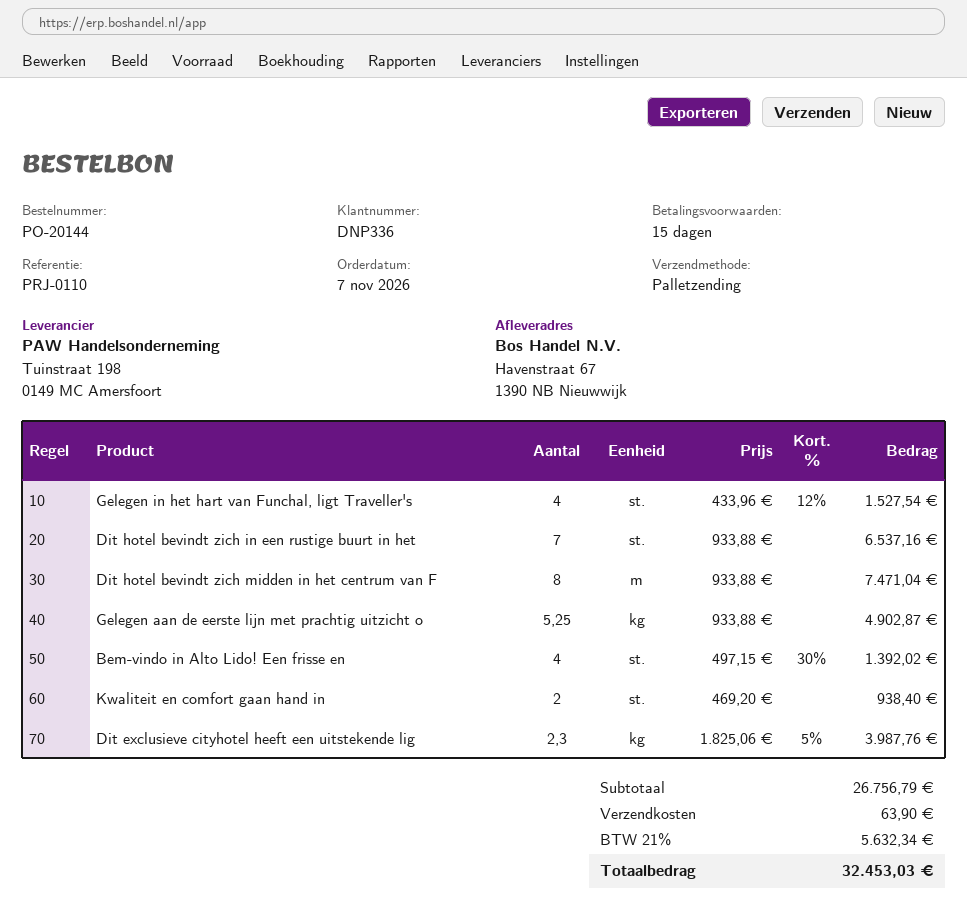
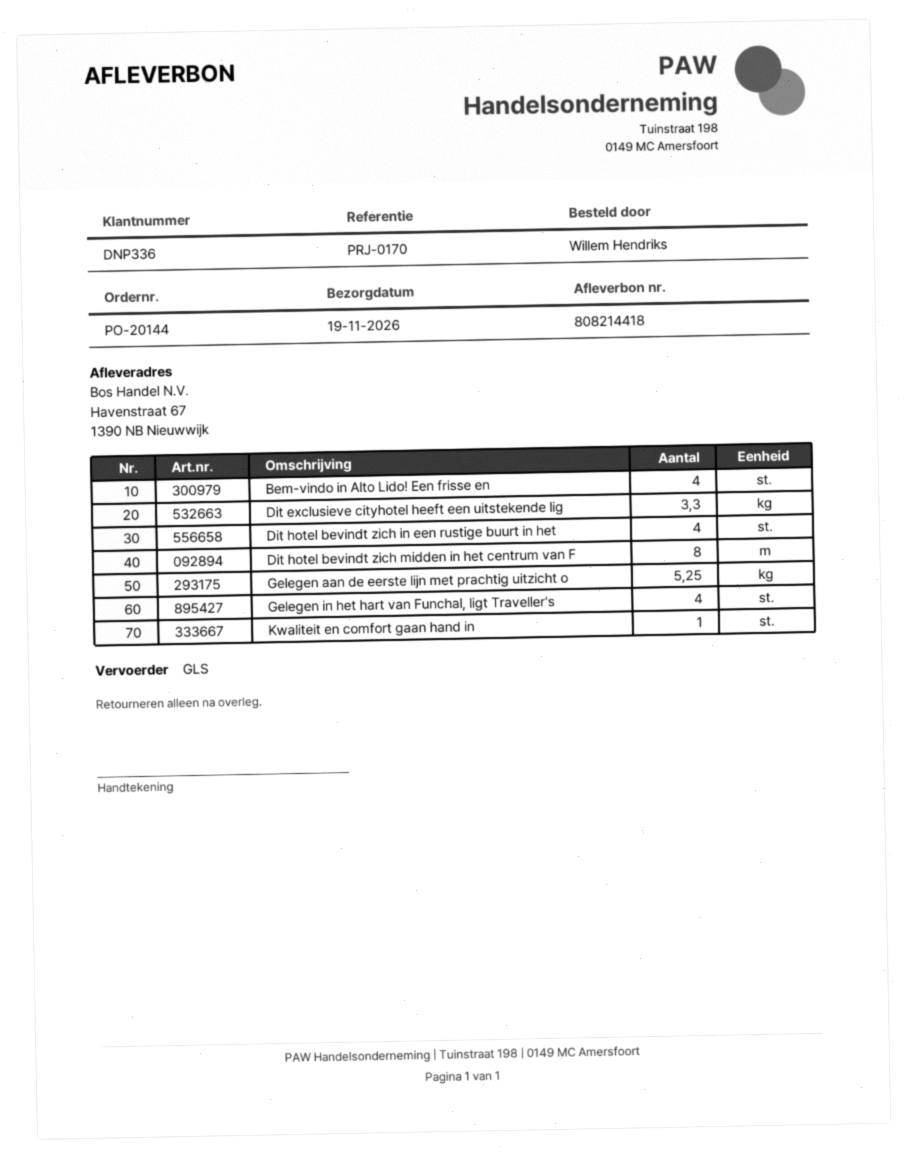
reference: PRJ-0110 -> PRJ-0170
shipping method: pallet freight -> GLS
Dit hotel bevindt zich in een rustige buurt in het: 7 -> 4
Kwaliteit en comfort gaan hand in: 2 -> 1
Dit exclusieve cityhotel heeft een uitstekende lig: 2.3 -> 3.3

